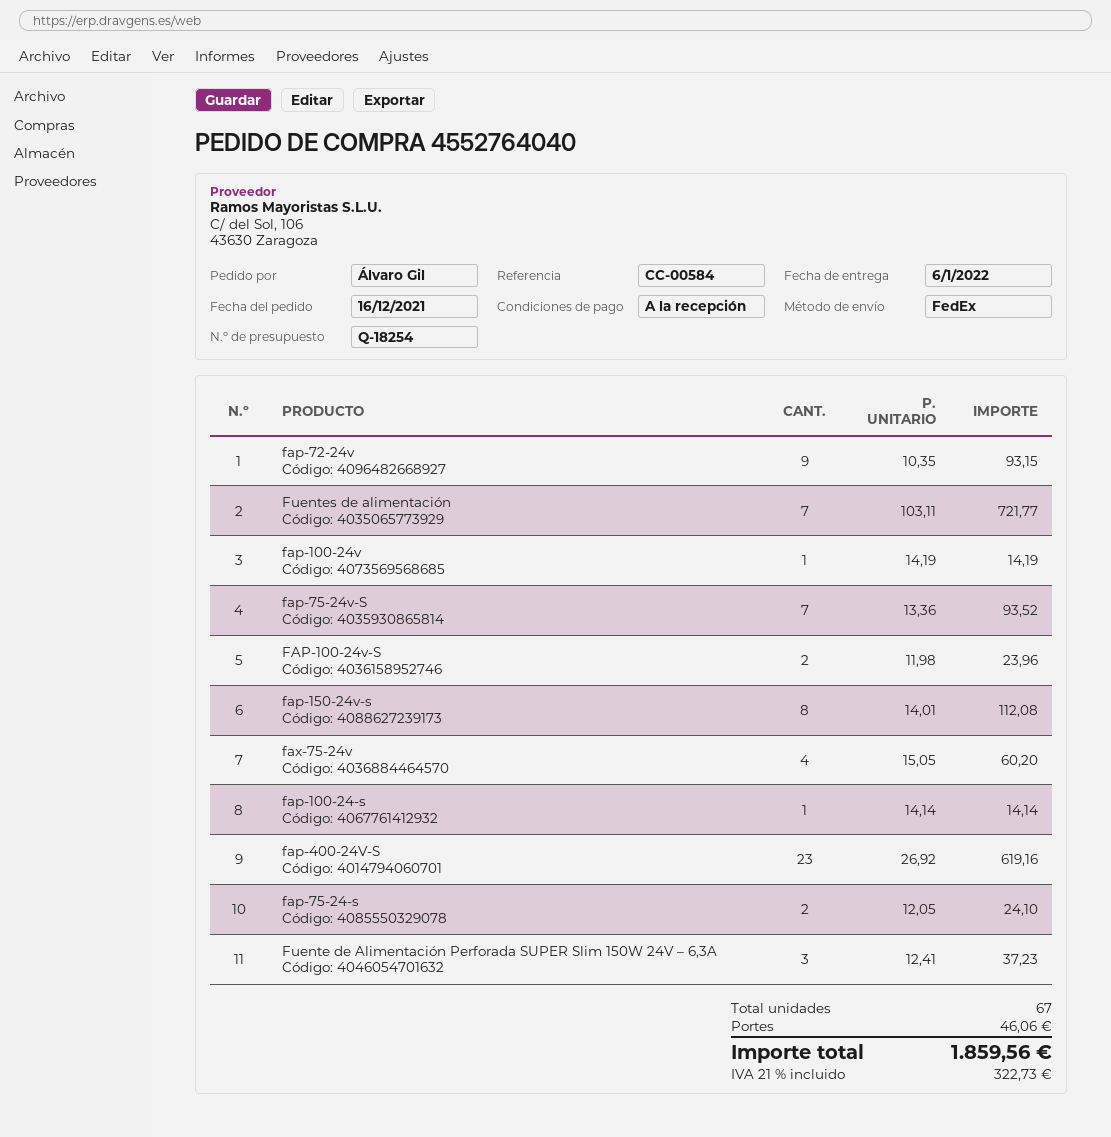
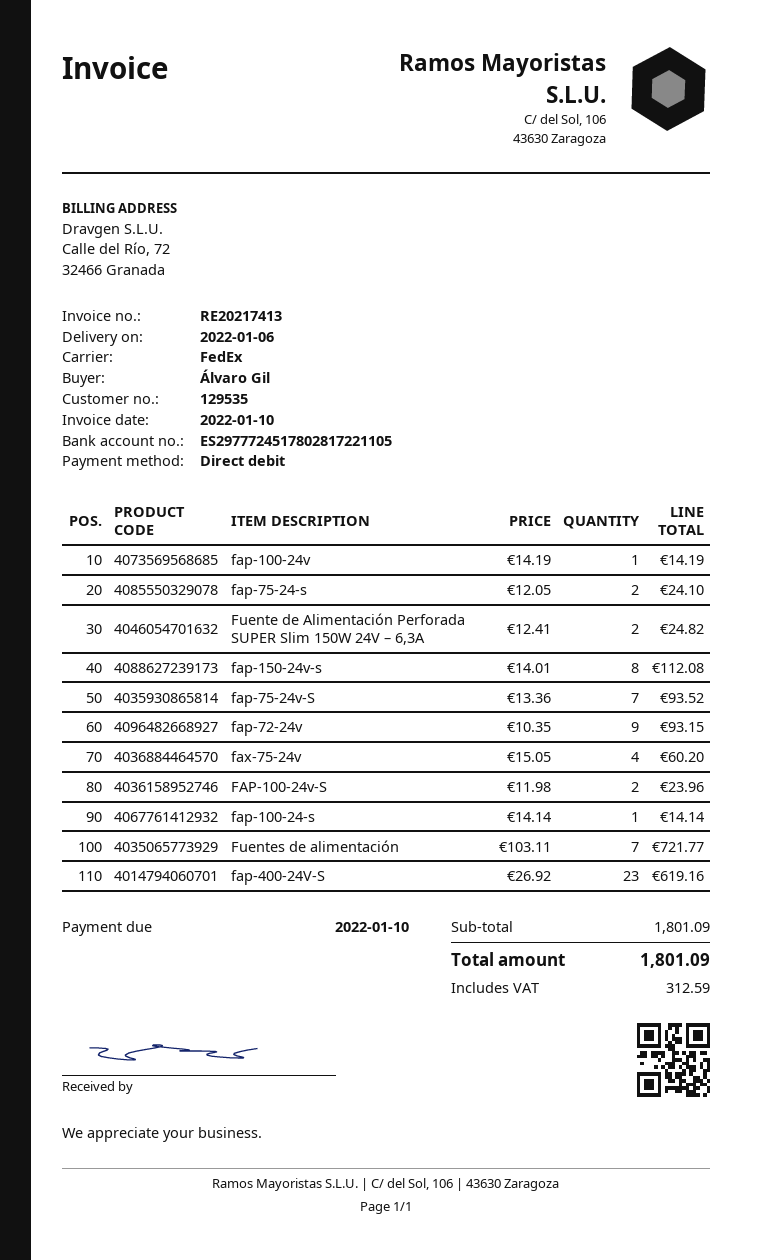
Fuente de Alimentación Perforada SUPER Slim 150W 24V – 6,3A: 3 x 12.41 = 37.23 -> 2 x 12.41 = 24.82
shipping: 46.06 -> none
tax: 322.73 -> 312.59
total: 1859.56 -> 1801.09

